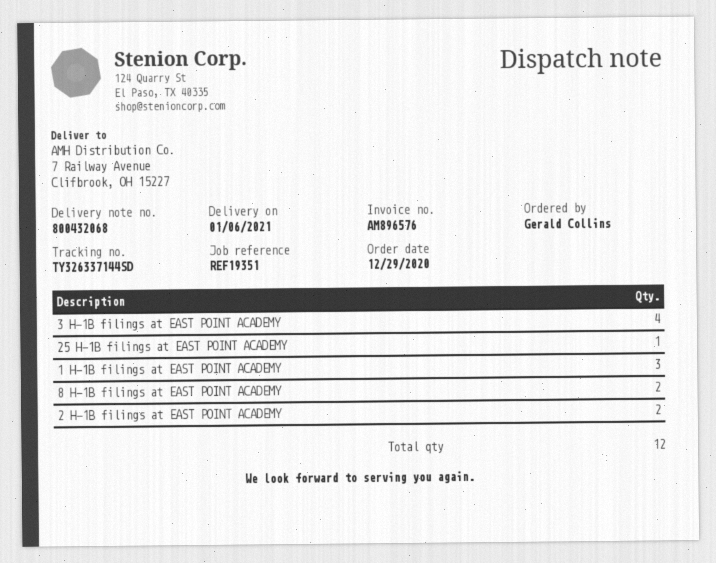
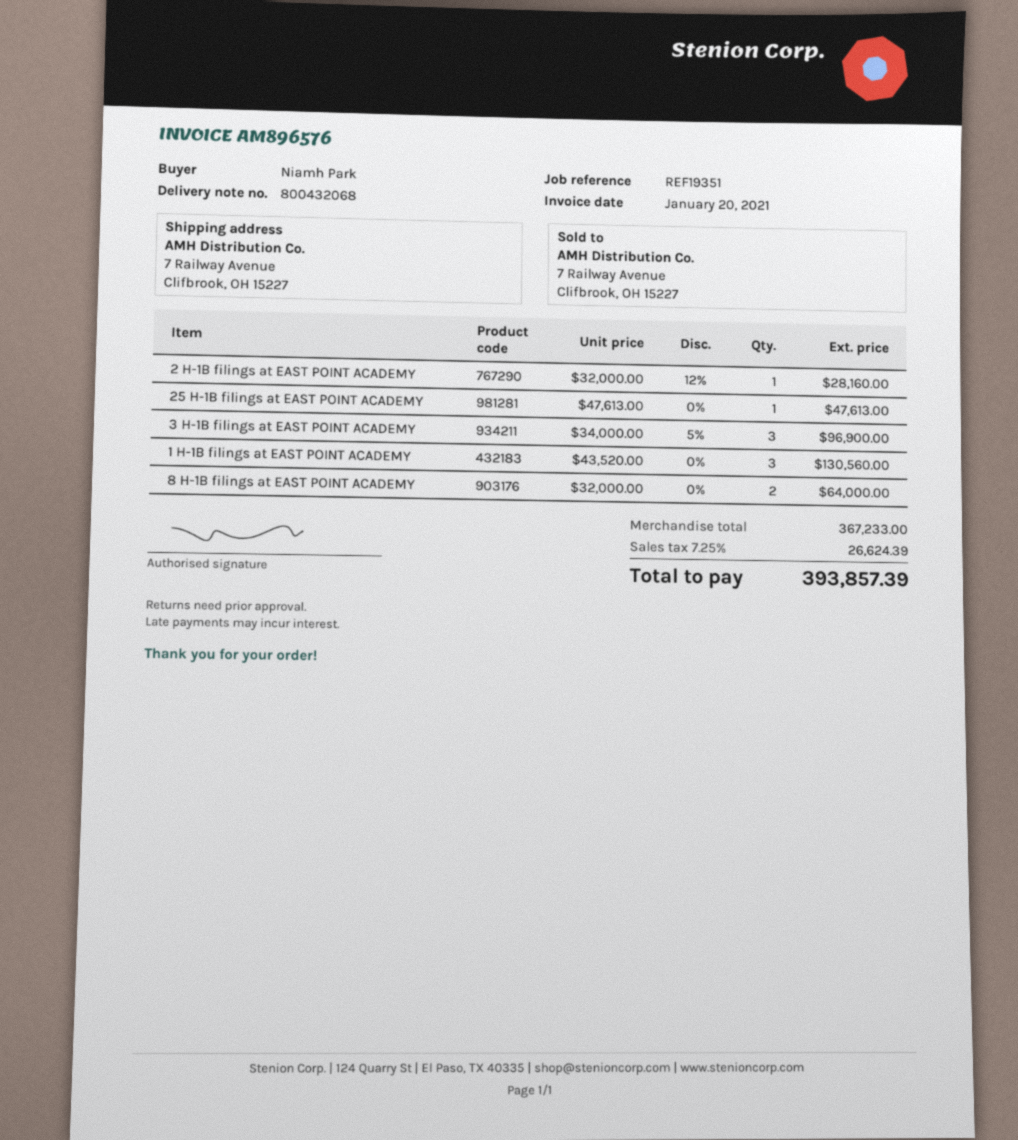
ordered by: Gerald Collins -> Niamh Park
3 H-1B filings at EAST POINT ACADEMY: 4 -> 3
2 H-1B filings at EAST POINT ACADEMY: 2 -> 1

